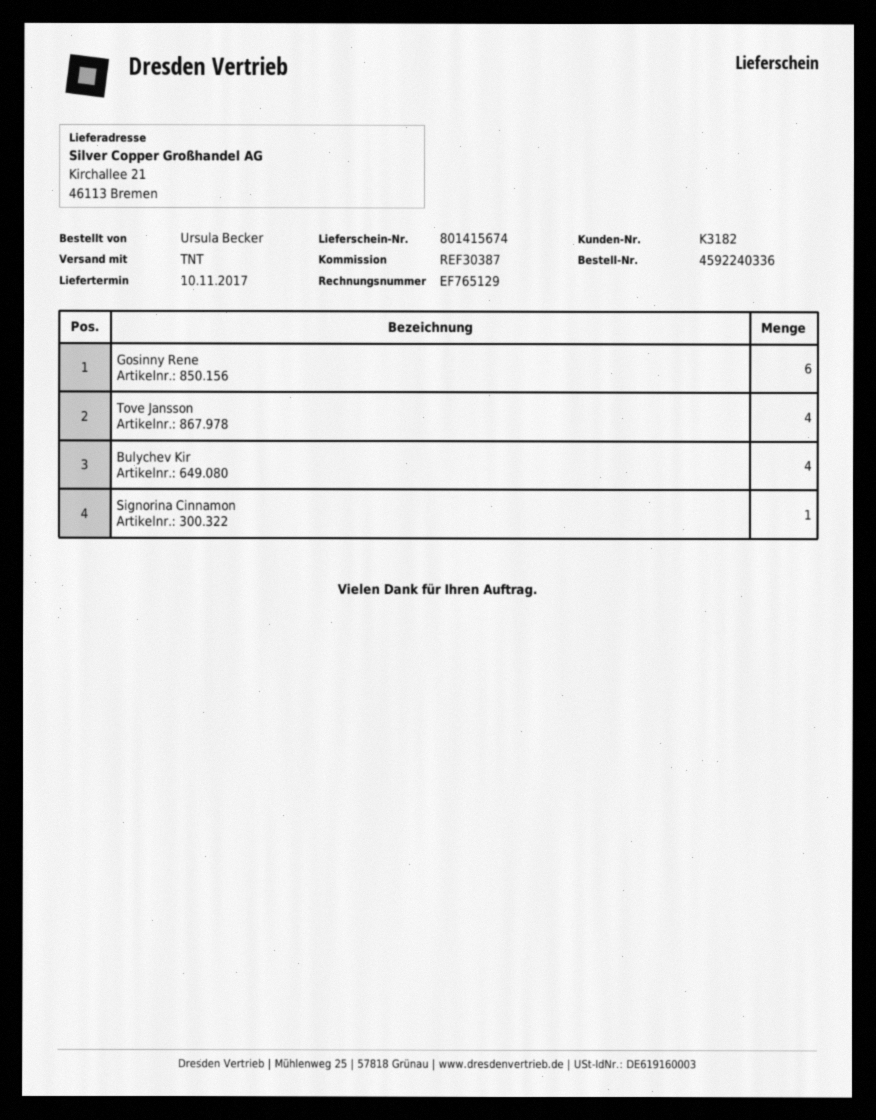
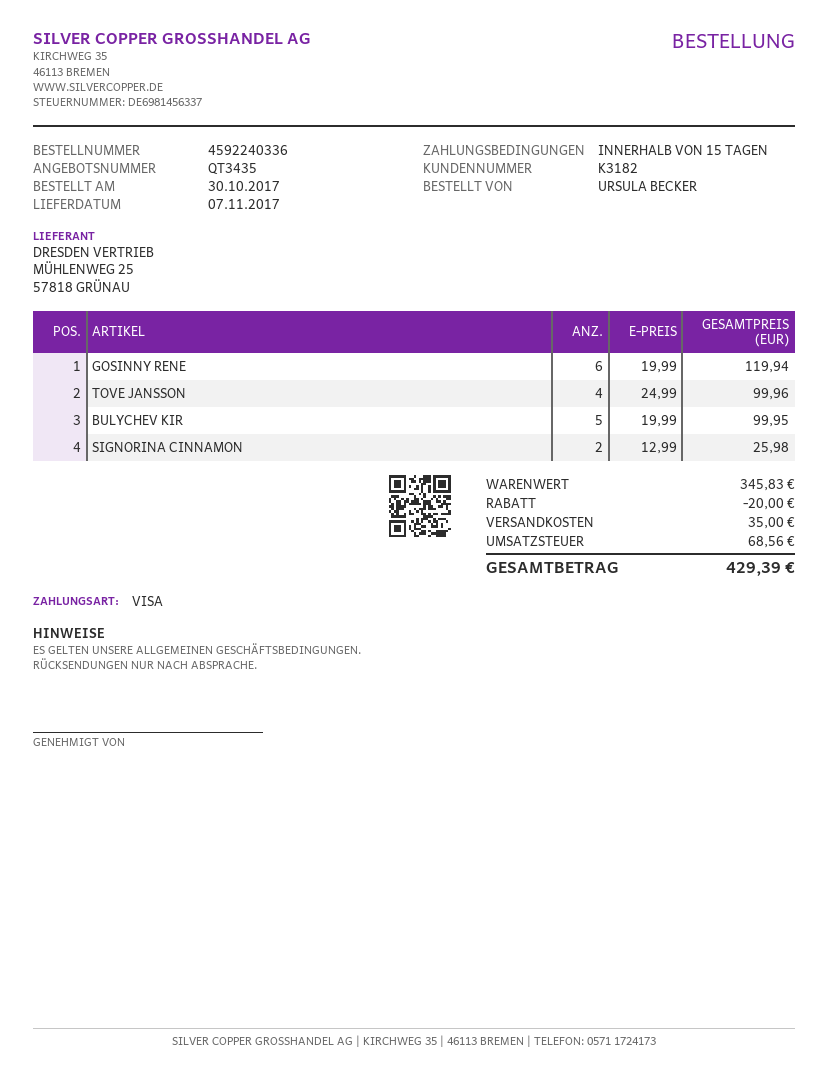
delivery date: 2017-11-10 -> 2017-11-07
Bulychev Kir: 4 -> 5
Signorina Cinnamon: 1 -> 2

